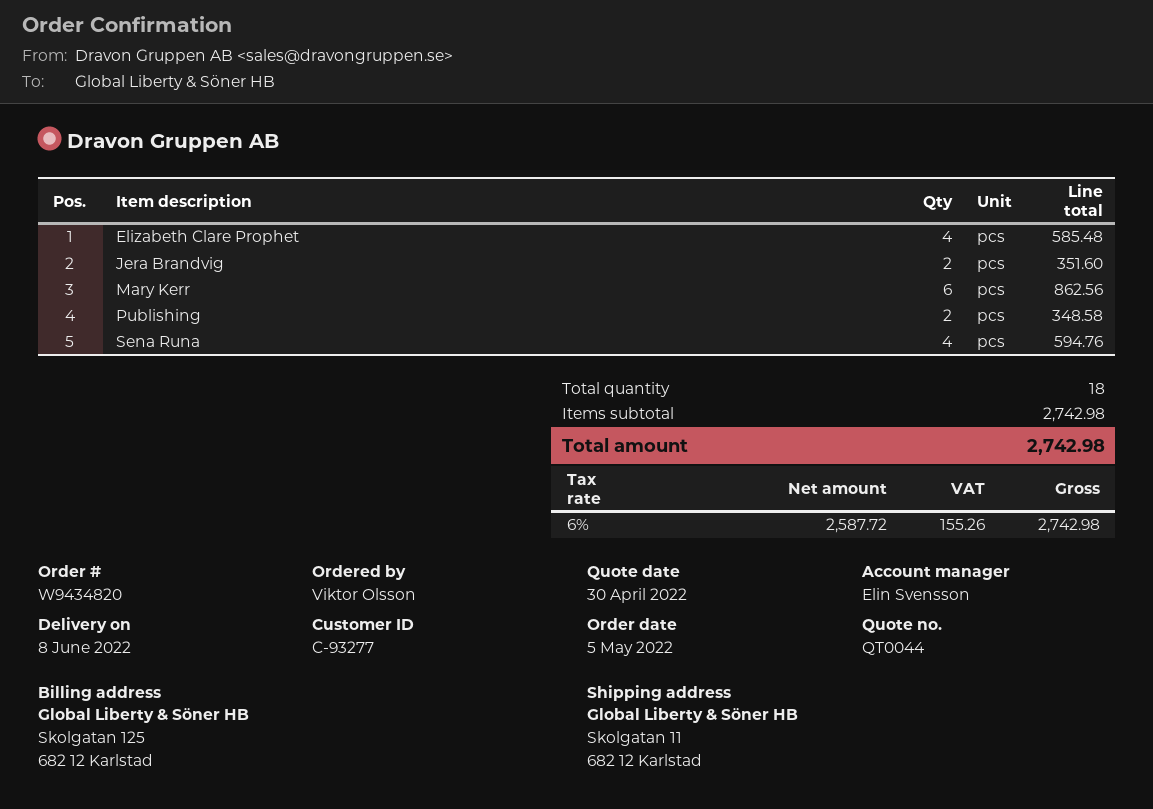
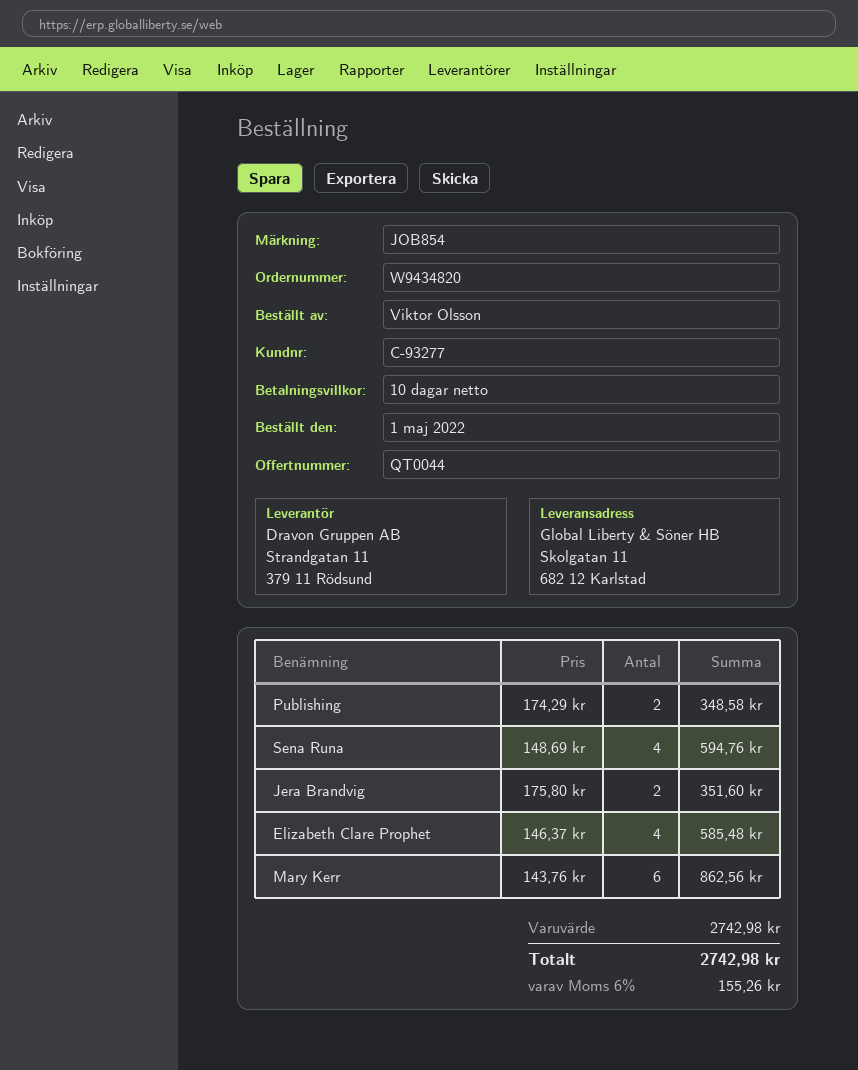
order date: 2022-05-05 -> 2022-05-01

